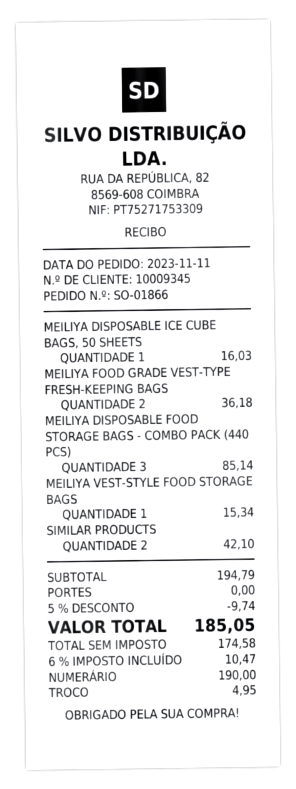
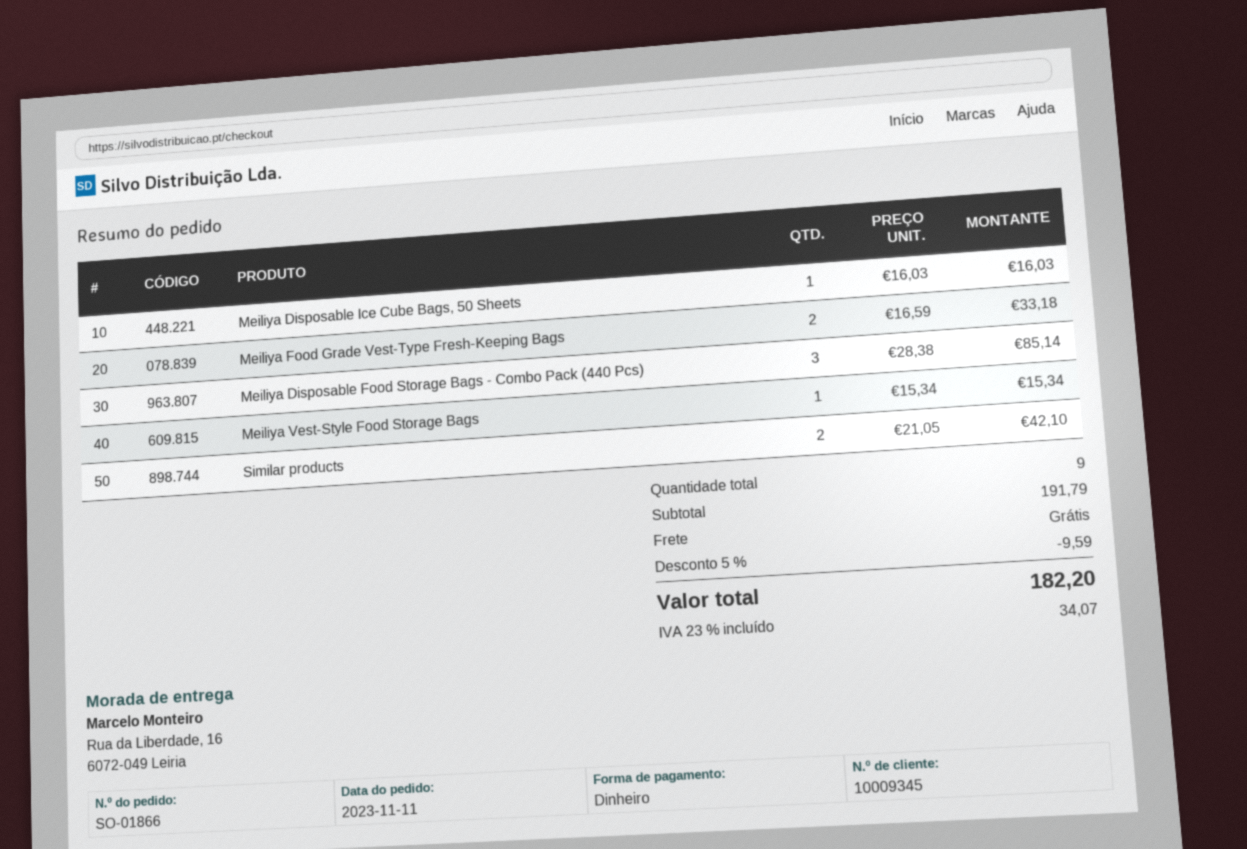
MEILIYA FOOD GRADE VEST-TYPE FRESH-KEEPING BAGS: 2 for 36.18 -> 2 for 33.18
subtotal: 194.79 -> 191.79
discount: 5% = 9.74 -> 5% = 9.59
tax: 6% = 10.47 -> 23% = 34.07
total: 185.05 -> 182.20

